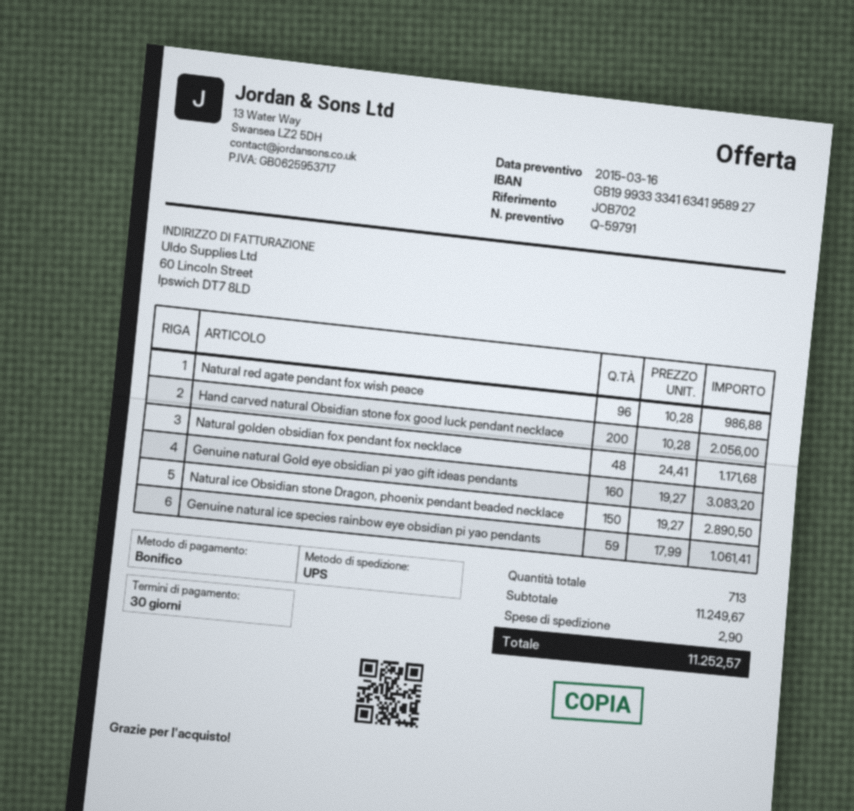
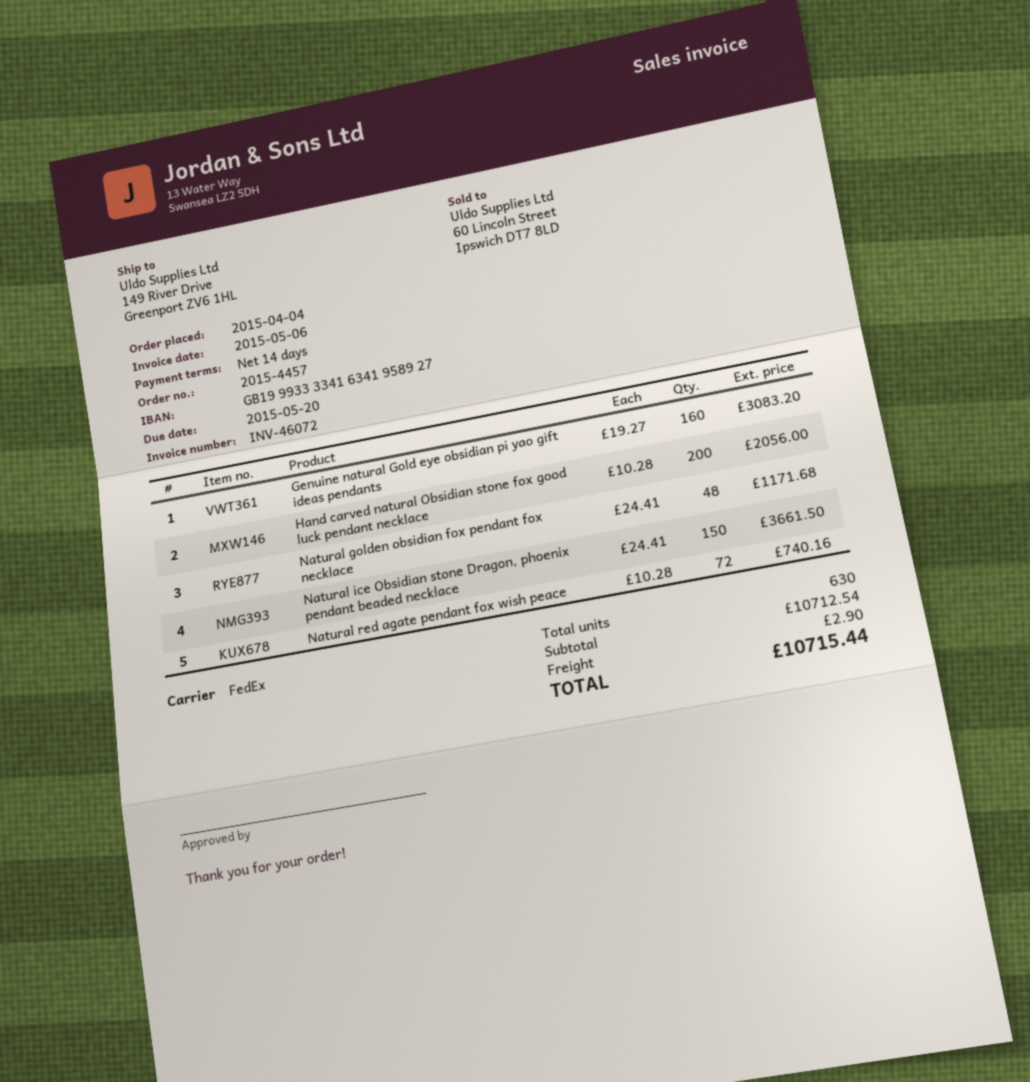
payment terms: 30 days -> 14 days
shipping method: UPS -> FedEx
Natural red agate pendant fox wish peace: 96 x 10.28 = 986.88 -> 72 x 10.28 = 740.16
Natural ice Obsidian stone Dragon, phoenix pendant beaded necklace: 150 x 19.27 = 2890.50 -> 150 x 24.41 = 3661.50
Genuine natural ice species rainbow eye obsidian pi yao pendants: 59 x 17.99 = 1061.41 -> none
total quantity: 713 -> 630
subtotal: 11249.67 -> 10712.54
total: 11252.57 -> 10715.44

